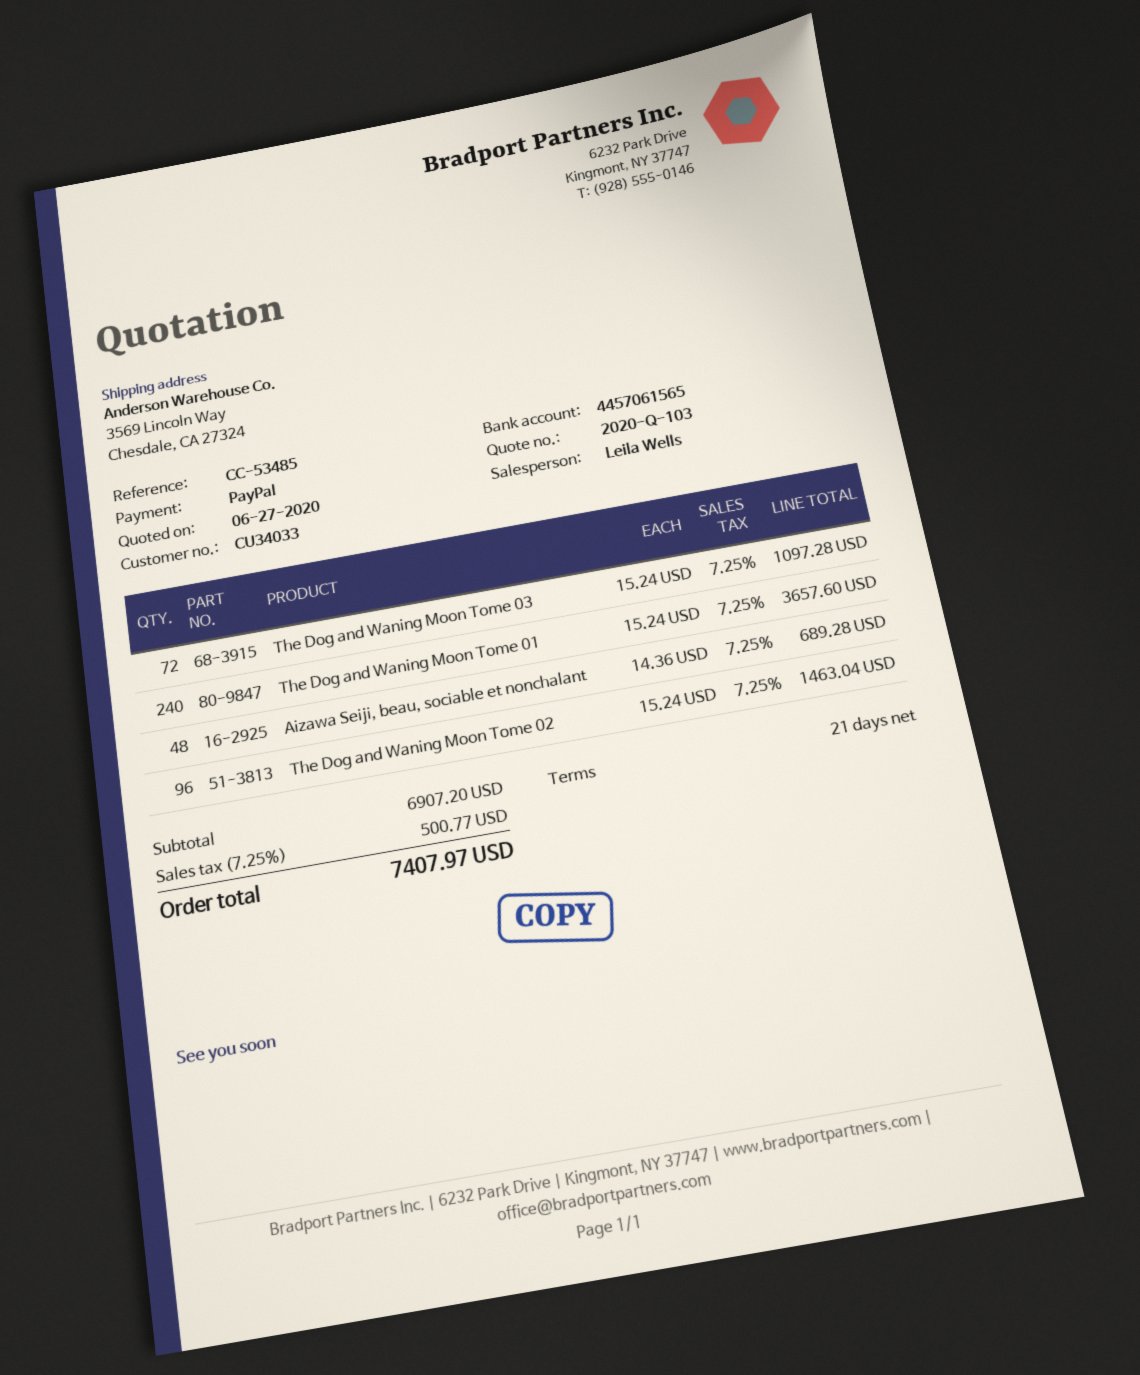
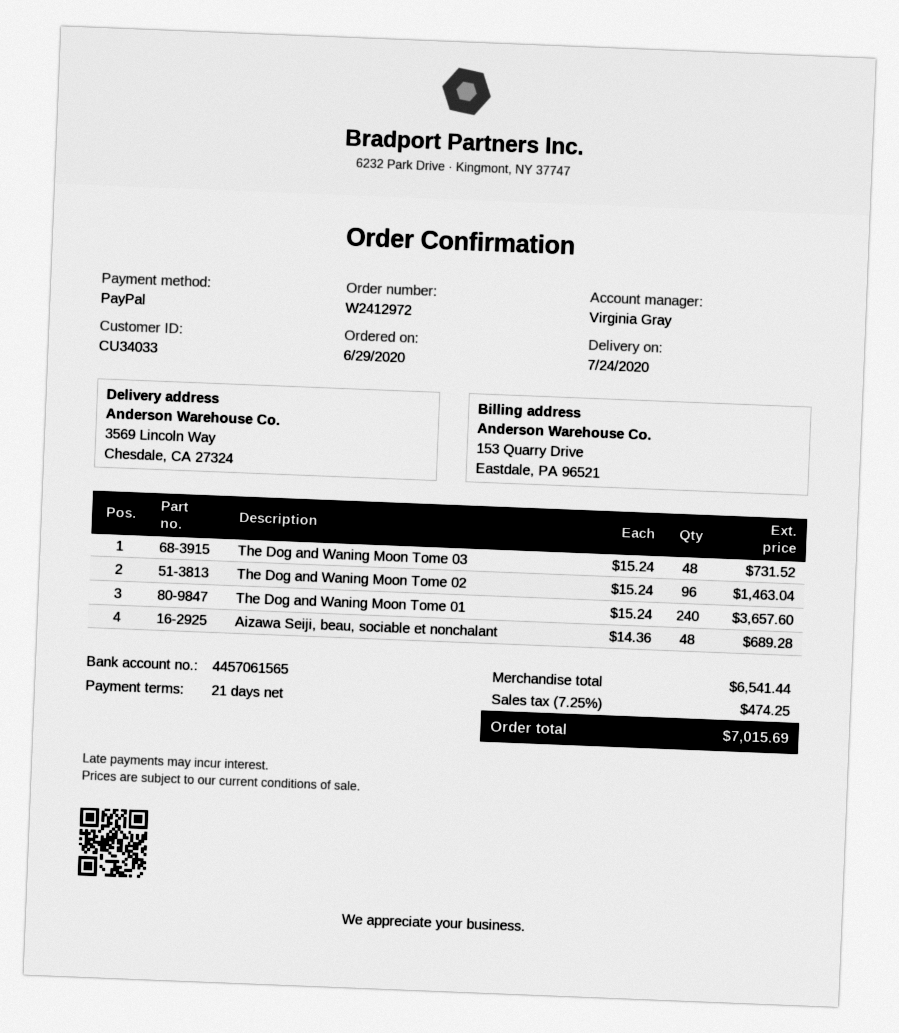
sales rep: Leila Wells -> Virginia Gray
The Dog and Waning Moon Tome 03: 72 x 15.24 = 1097.28 -> 48 x 15.24 = 731.52
subtotal: 6907.20 -> 6541.44
tax: 7.25% = 500.77 -> 7.25% = 474.25
total: 7407.97 -> 7015.69

